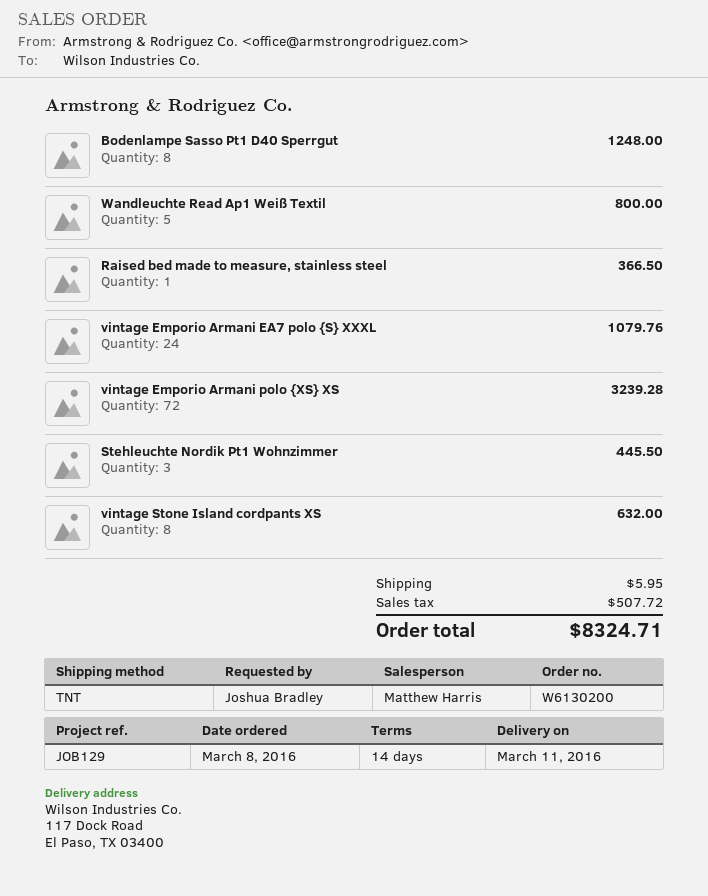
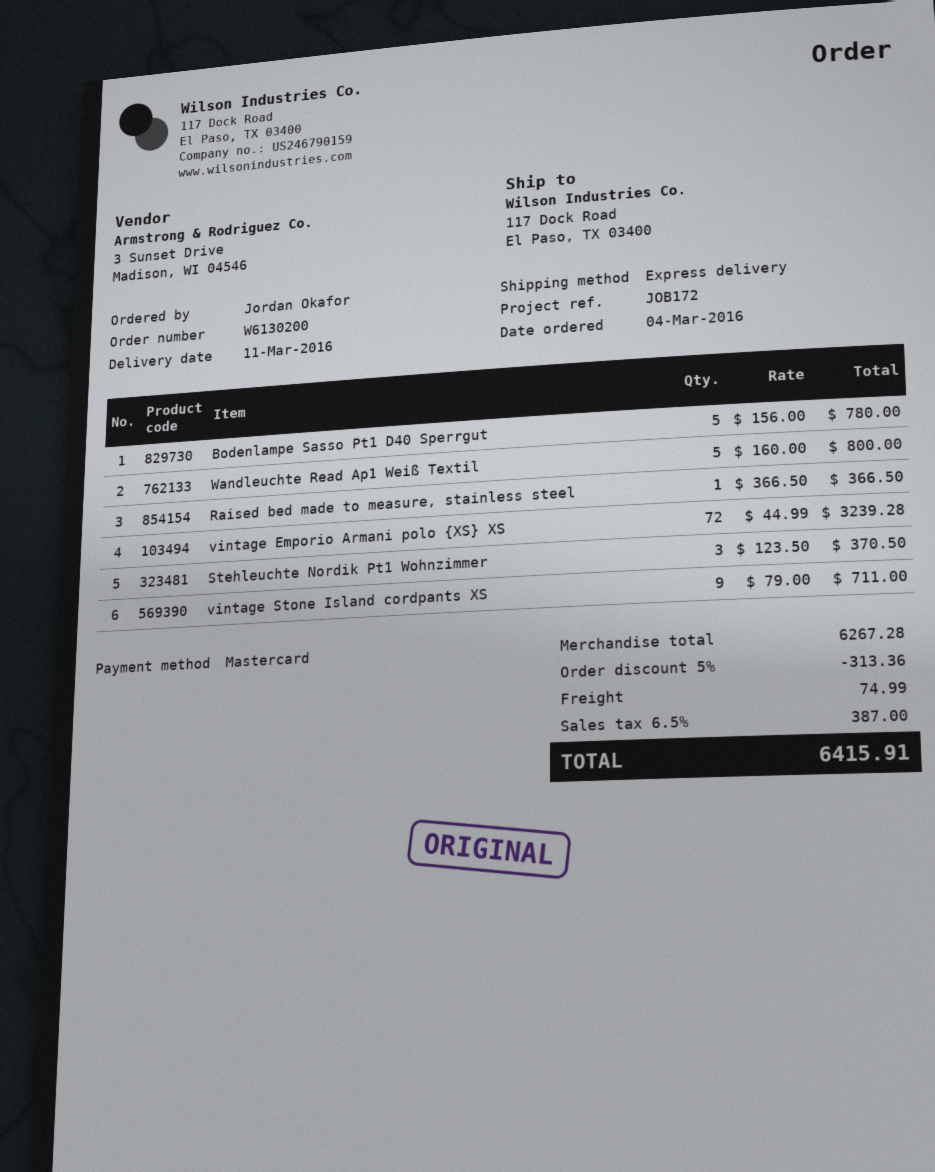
order date: 2016-03-08 -> 2016-03-04
reference: JOB129 -> JOB172
ordered by: Joshua Bradley -> Jordan Okafor
shipping method: TNT -> express
Bodenlampe Sasso Pt1 D40 Sperrgut: 8 for 1248.00 -> 5 for 780.00
vintage Emporio Armani EA7 polo {S} XXXL: 24 for 1079.76 -> none
Stehleuchte Nordik Pt1 Wohnzimmer: 3 for 445.50 -> 3 for 370.50
vintage Stone Island cordpants XS: 8 for 632.00 -> 9 for 711.00
discount: none -> 5% = 313.36
shipping: 5.95 -> 74.99
tax: 507.72 -> 387.00
total: 8324.71 -> 6415.91

